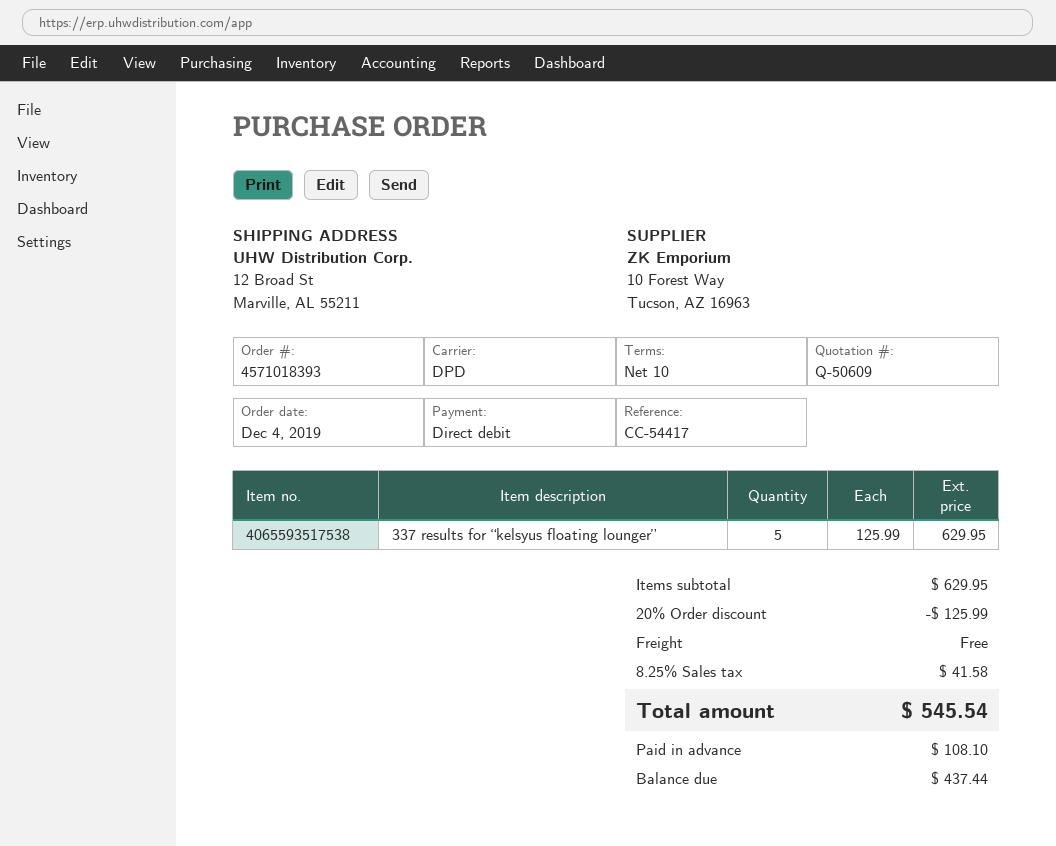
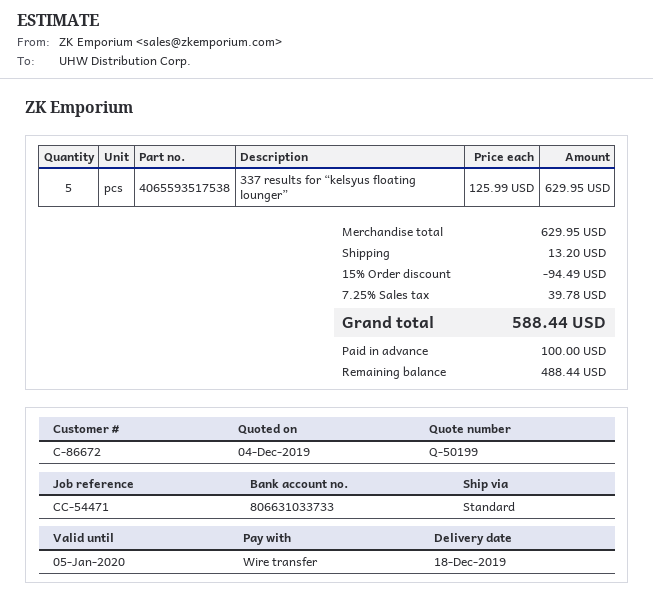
quote number: Q-50609 -> Q-50199
reference: CC-54417 -> CC-54471
payment method: direct debit -> bank transfer
shipping method: DPD -> standard
discount: 20% = 125.99 -> 15% = 94.49
shipping: 0.00 -> 13.20
tax: 8.25% = 41.58 -> 7.25% = 39.78
total: 545.54 -> 588.44
deposit: 108.10 -> 100.00
balance: 437.44 -> 488.44

